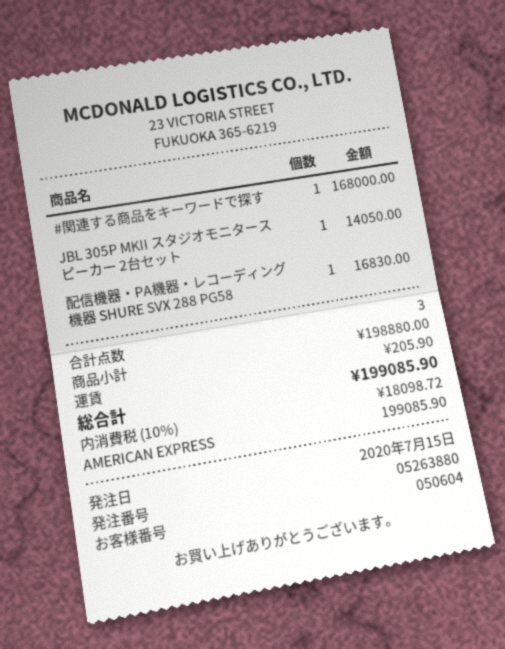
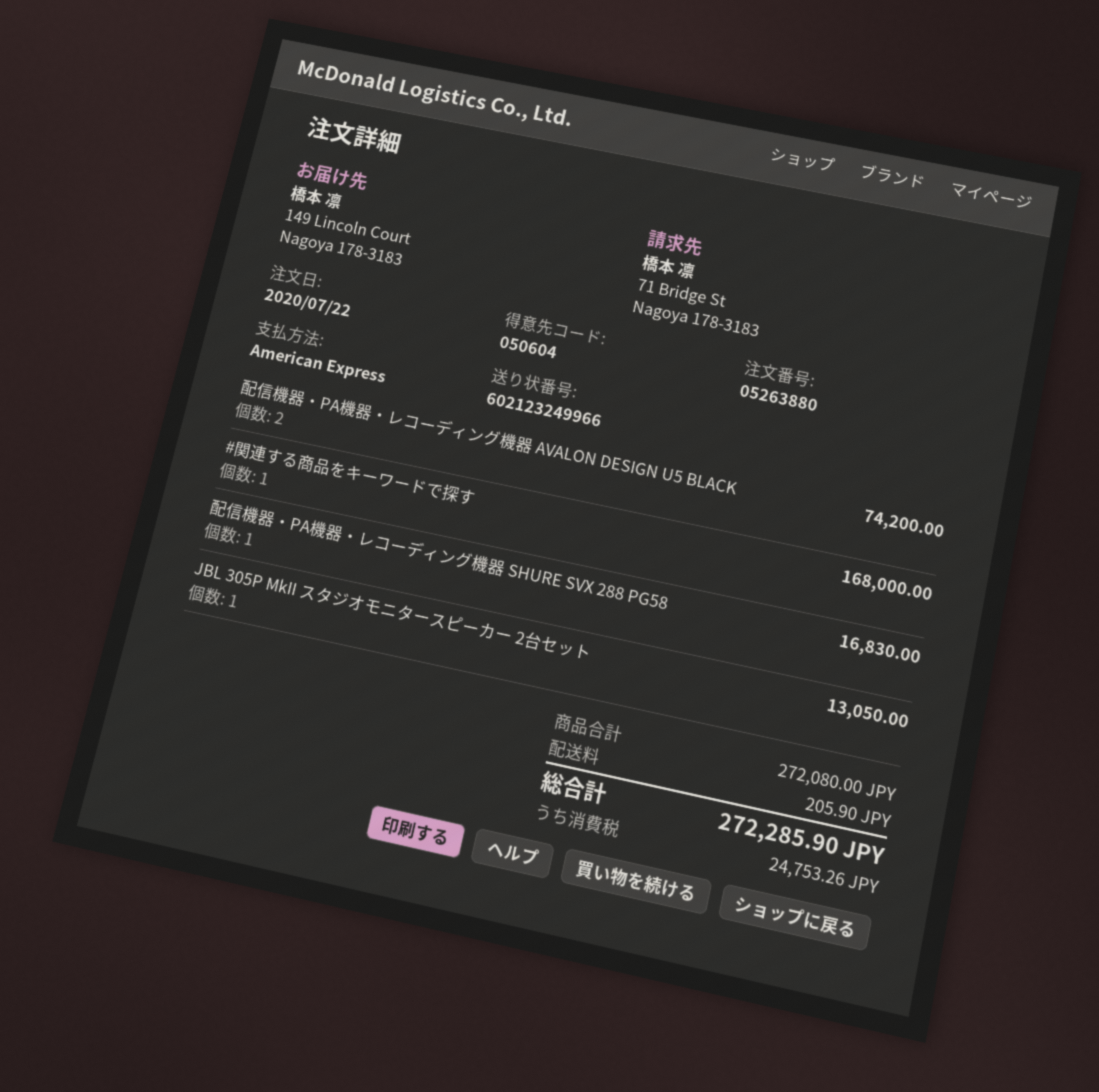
order date: 2020-07-15 -> 2020-07-22
JBL 305P MKII スタジオモニタースピーカー 2台セット: 1 for 14050.00 -> 1 for 13050.00
配信機器・PA機器・レコーディング機器 AVALON DESIGN U5 BLACK: none -> 2 for 74200.00
subtotal: 198880.00 -> 272080.00
tax: 18098.72 -> 24753.26
total: 199085.90 -> 272285.90

